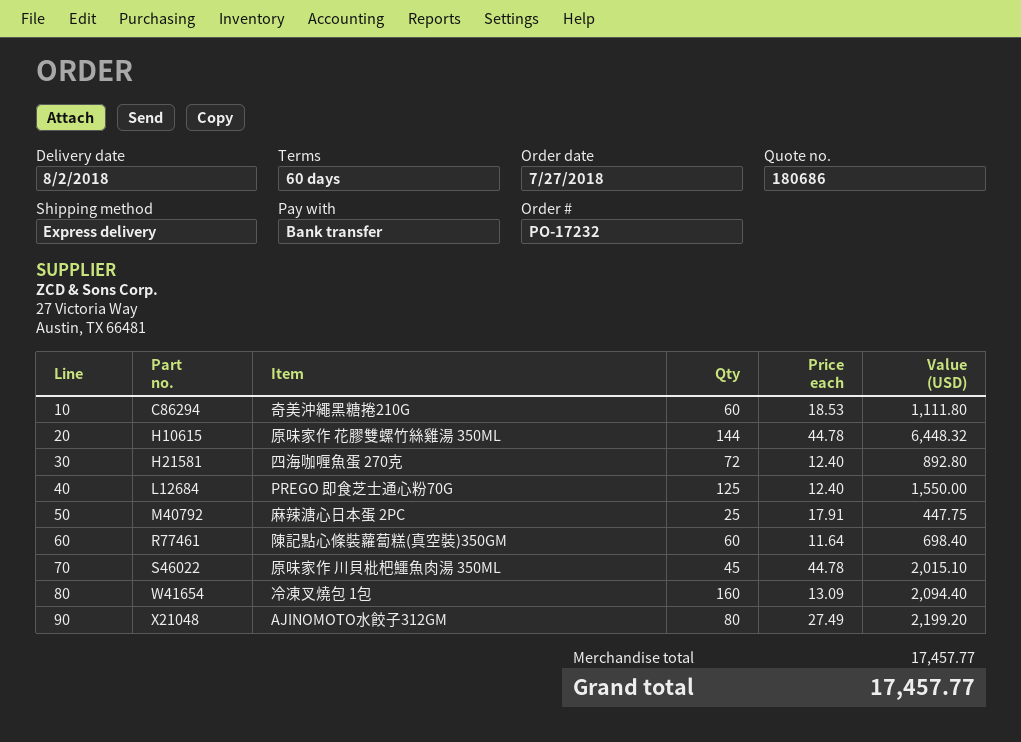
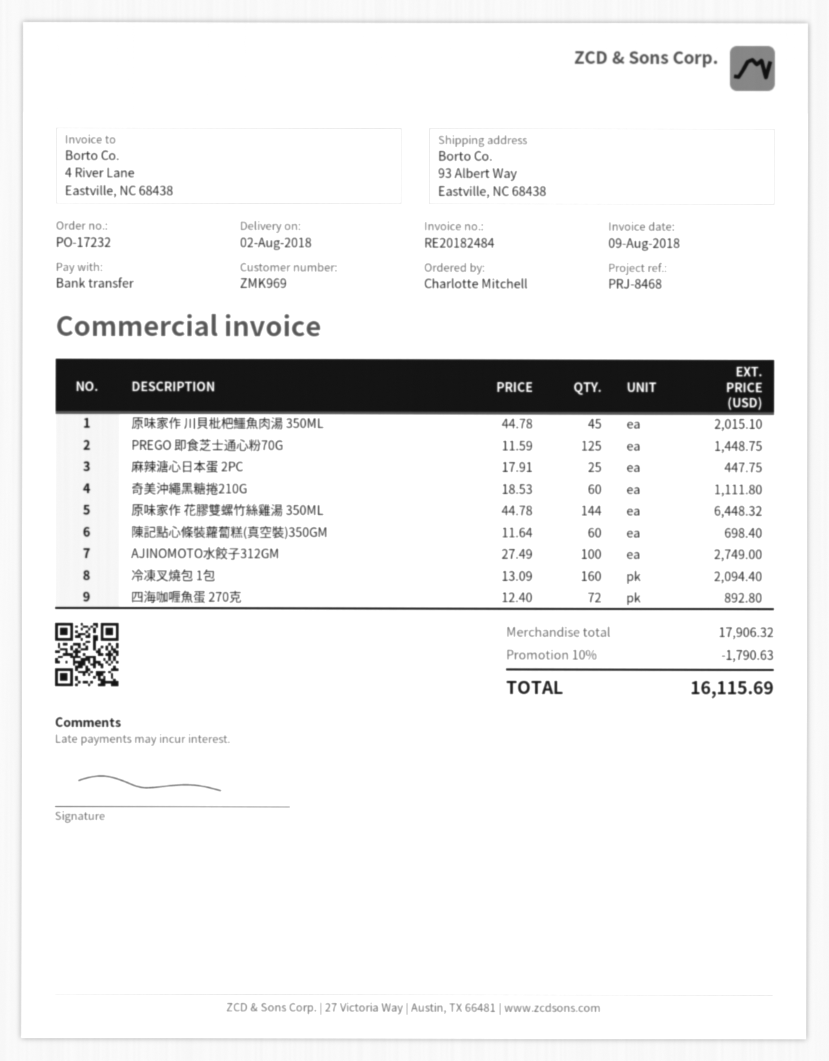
PREGO 即食芝士通心粉70G: 125 x 12.40 = 1550.00 -> 125 x 11.59 = 1448.75
AJINOMOTO水餃子312GM: 80 x 27.49 = 2199.20 -> 100 x 27.49 = 2749.00
subtotal: 17457.77 -> 17906.32
discount: none -> 10% = 1790.63
total: 17457.77 -> 16115.69

